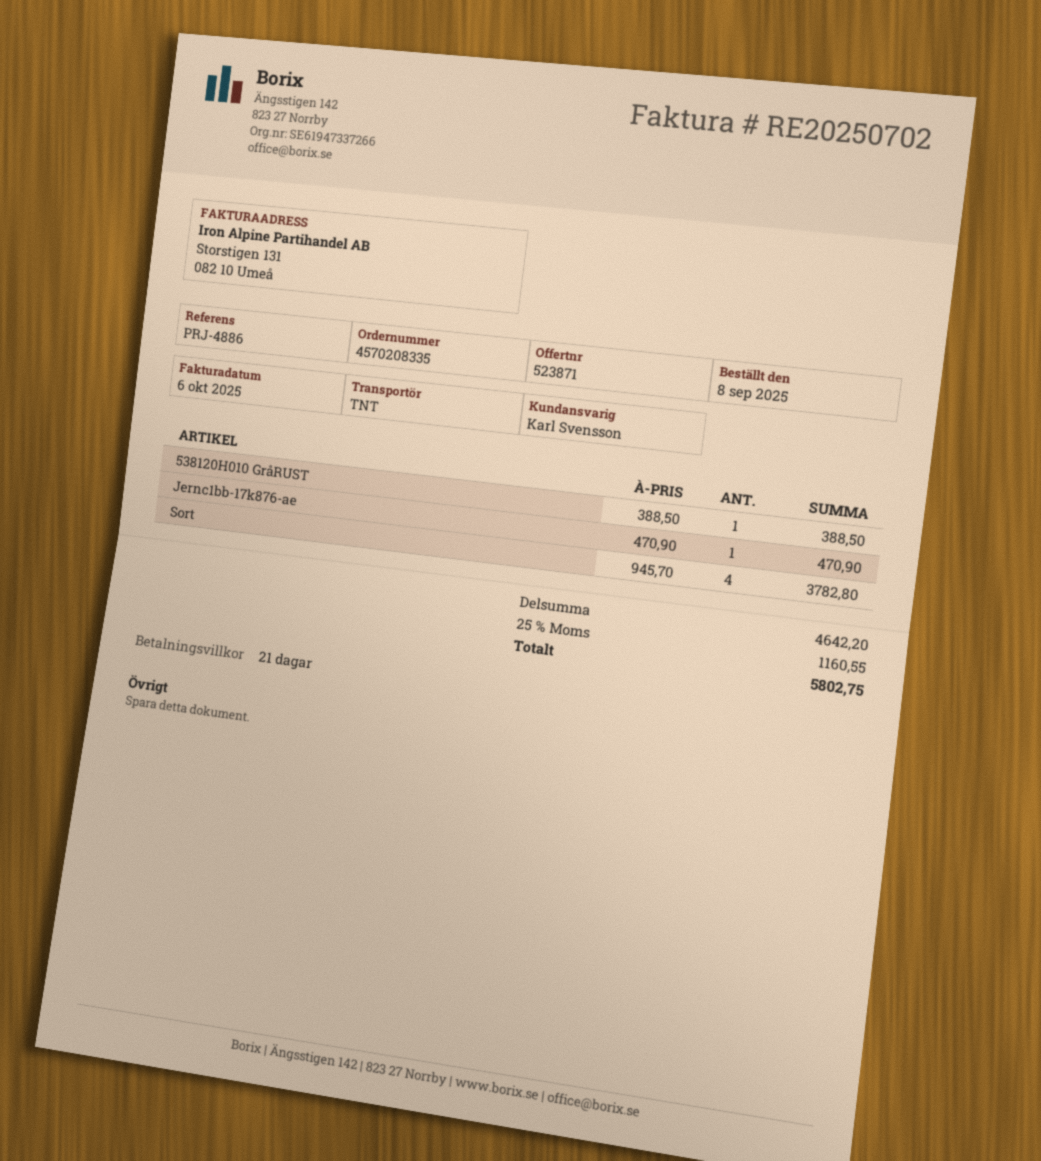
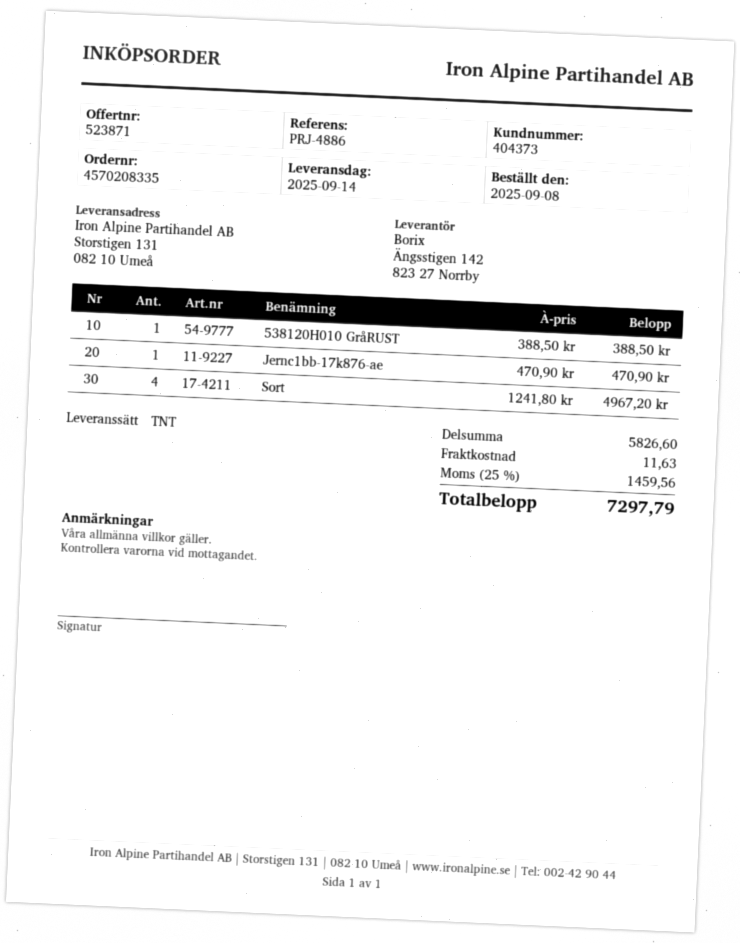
Sort: 4 x 945.70 = 3782.80 -> 4 x 1241.80 = 4967.20
subtotal: 4642.20 -> 5826.60
shipping: none -> 11.63
tax: 25% = 1160.55 -> 25% = 1459.56
total: 5802.75 -> 7297.79

